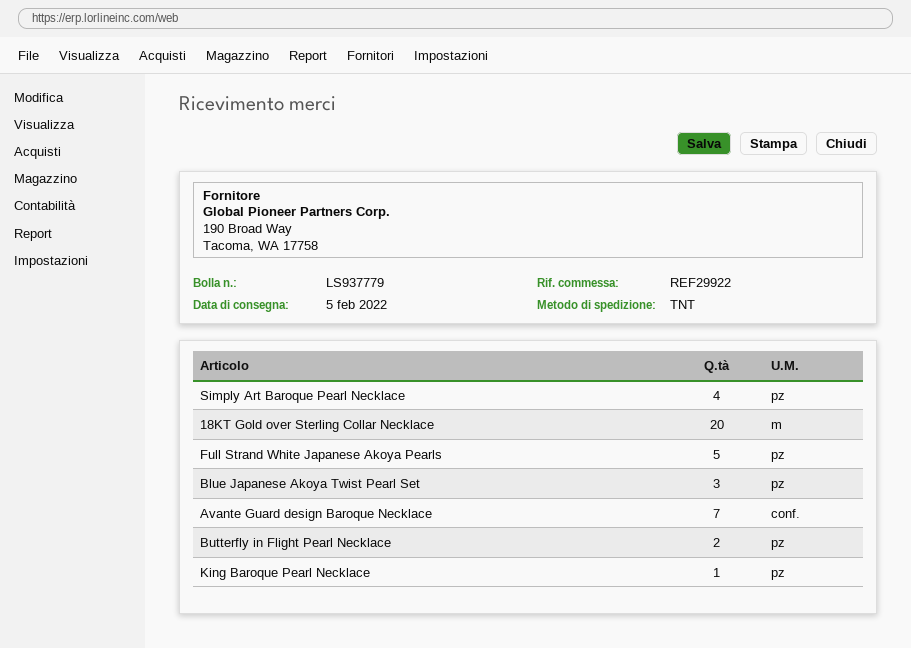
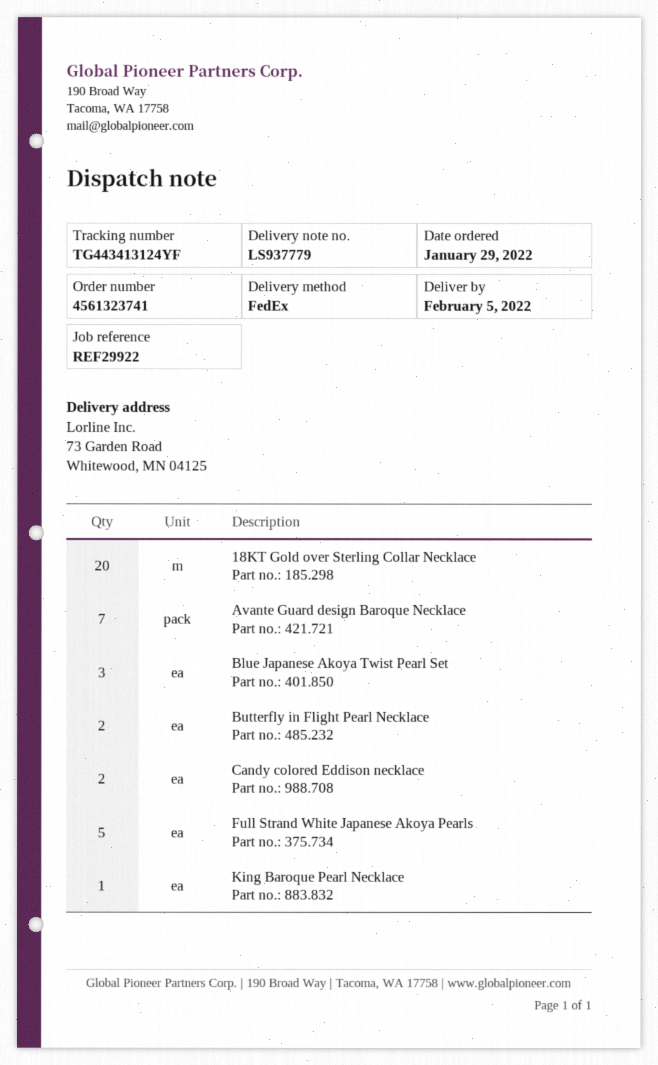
shipping method: TNT -> FedEx
Simply Art Baroque Pearl Necklace: 4 -> none
Candy colored Eddison necklace: none -> 2

